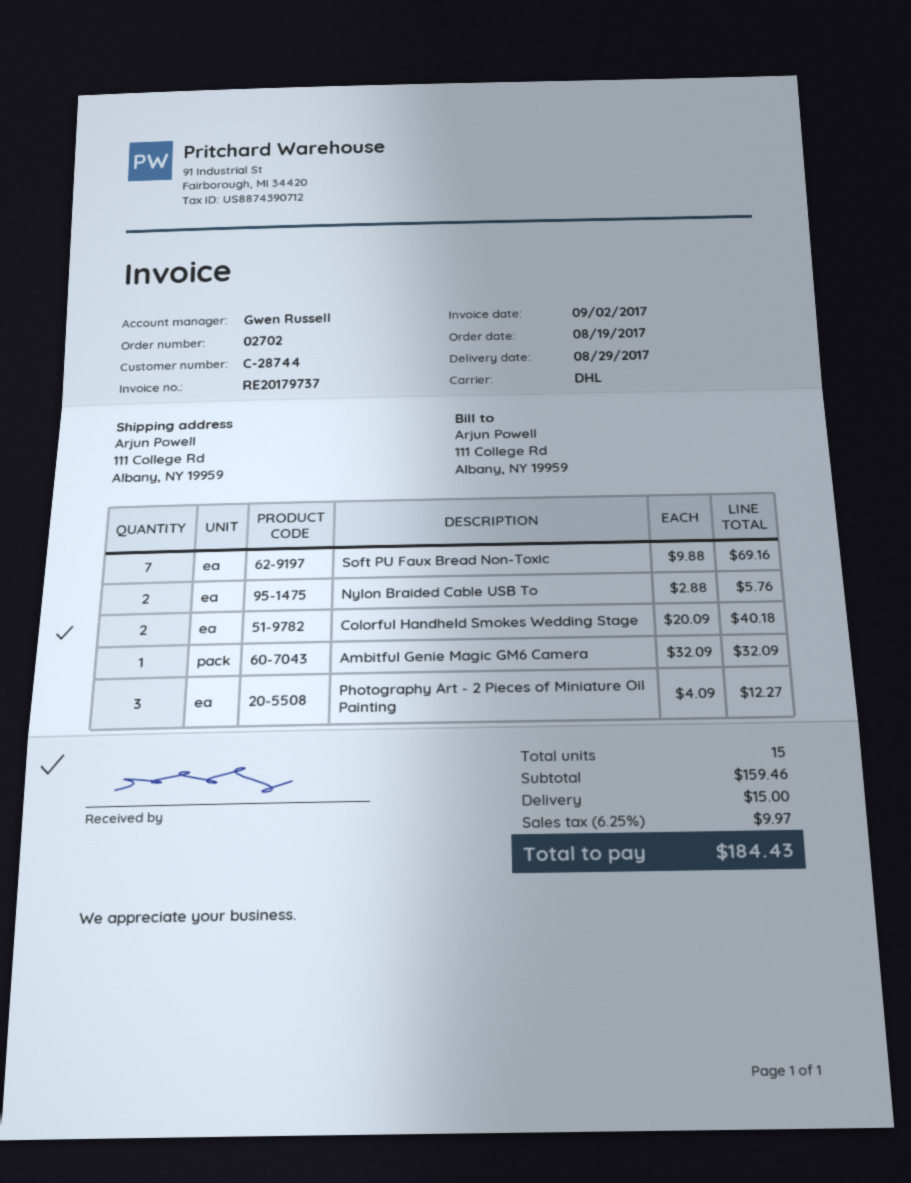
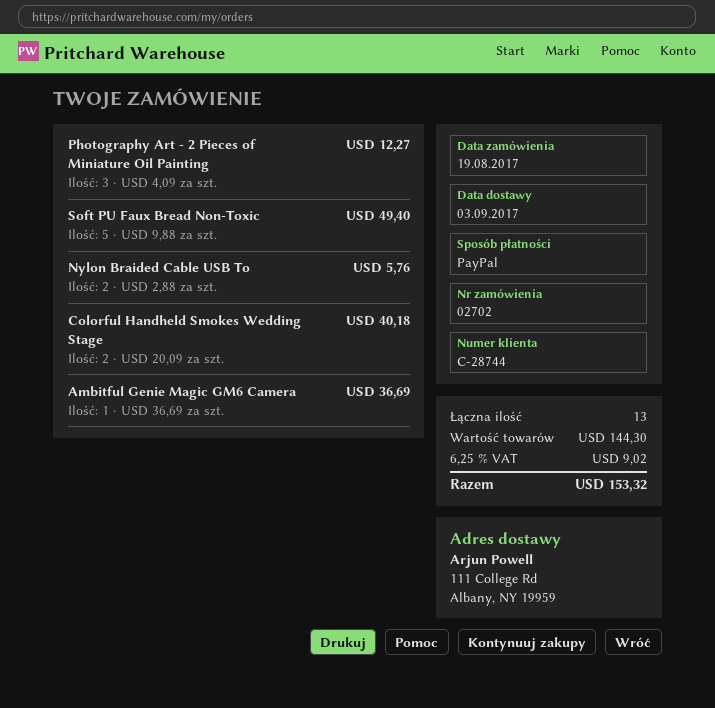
delivery date: 2017-08-29 -> 2017-09-03
Soft PU Faux Bread Non-Toxic: 7 x 9.88 = 69.16 -> 5 x 9.88 = 49.40
Ambitful Genie Magic GM6 Camera: 1 x 32.09 = 32.09 -> 1 x 36.69 = 36.69
total quantity: 15 -> 13
subtotal: 159.46 -> 144.30
shipping: 15.00 -> none
tax: 6.25% = 9.97 -> 6.25% = 9.02
total: 184.43 -> 153.32

